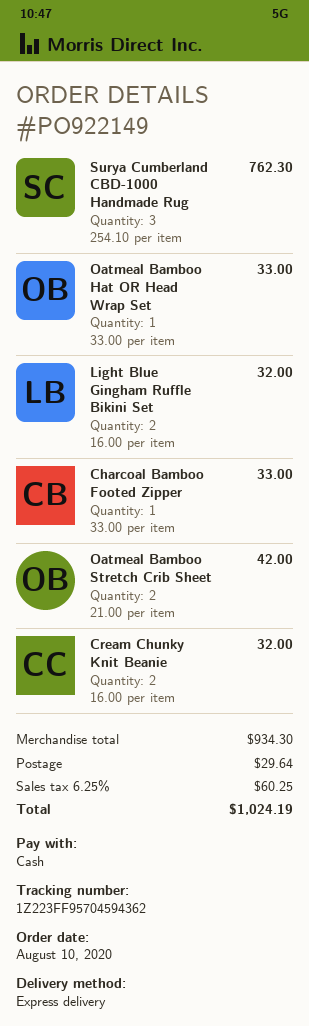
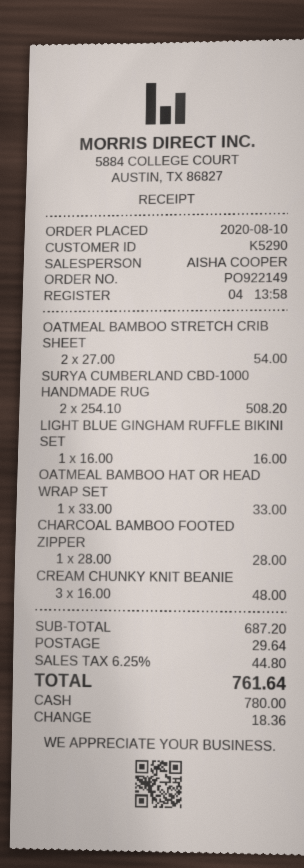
Surya Cumberland CBD-1000 Handmade Rug: 3 x 254.10 = 762.30 -> 2 x 254.10 = 508.20
Light Blue Gingham Ruffle Bikini Set: 2 x 16.00 = 32.00 -> 1 x 16.00 = 16.00
Charcoal Bamboo Footed Zipper: 1 x 33.00 = 33.00 -> 1 x 28.00 = 28.00
Oatmeal Bamboo Stretch Crib Sheet: 2 x 21.00 = 42.00 -> 2 x 27.00 = 54.00
Cream Chunky Knit Beanie: 2 x 16.00 = 32.00 -> 3 x 16.00 = 48.00
subtotal: 934.30 -> 687.20
tax: 6.25% = 60.25 -> 6.25% = 44.80
total: 1024.19 -> 761.64

